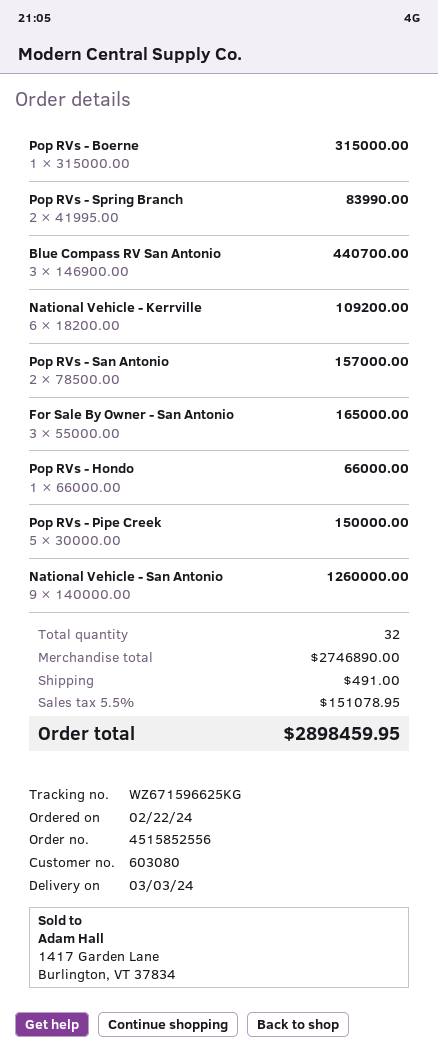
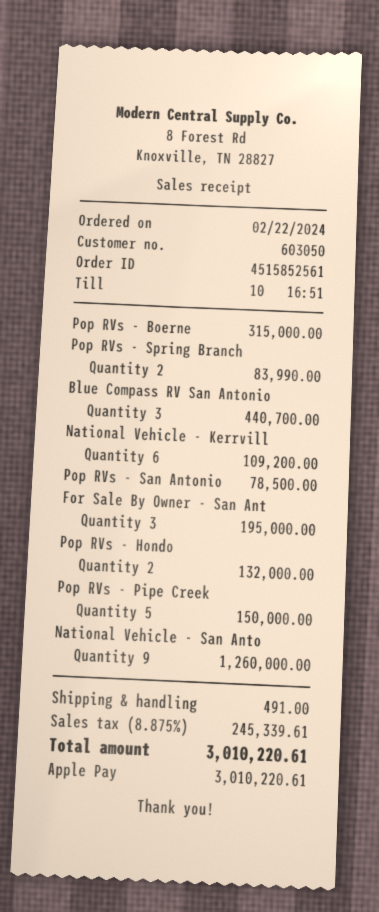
order number: 4515852556 -> 4515852561
customer number: 603080 -> 603050
Pop RVs - San Antonio: 2 for 157000.00 -> 1 for 78500.00
For Sale By Owner - San Antonio: 3 for 165000.00 -> 3 for 195000.00
Pop RVs - Hondo: 1 for 66000.00 -> 2 for 132000.00
tax: 5.5% = 151078.95 -> 8.875% = 245339.61
total: 2898459.95 -> 3010220.61

